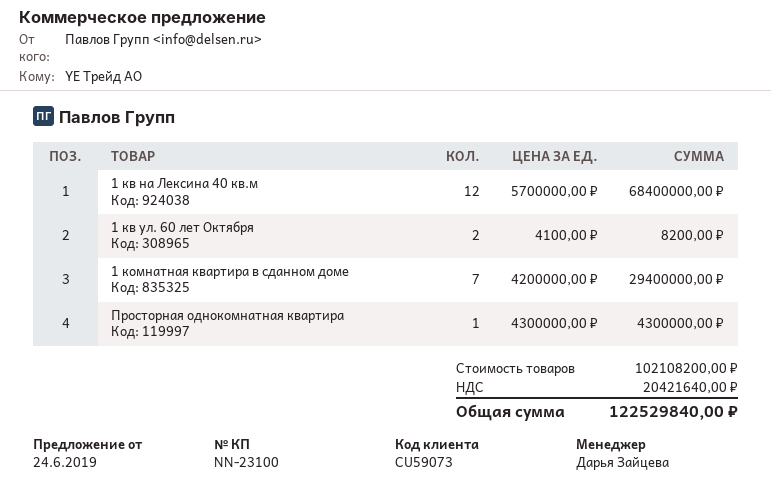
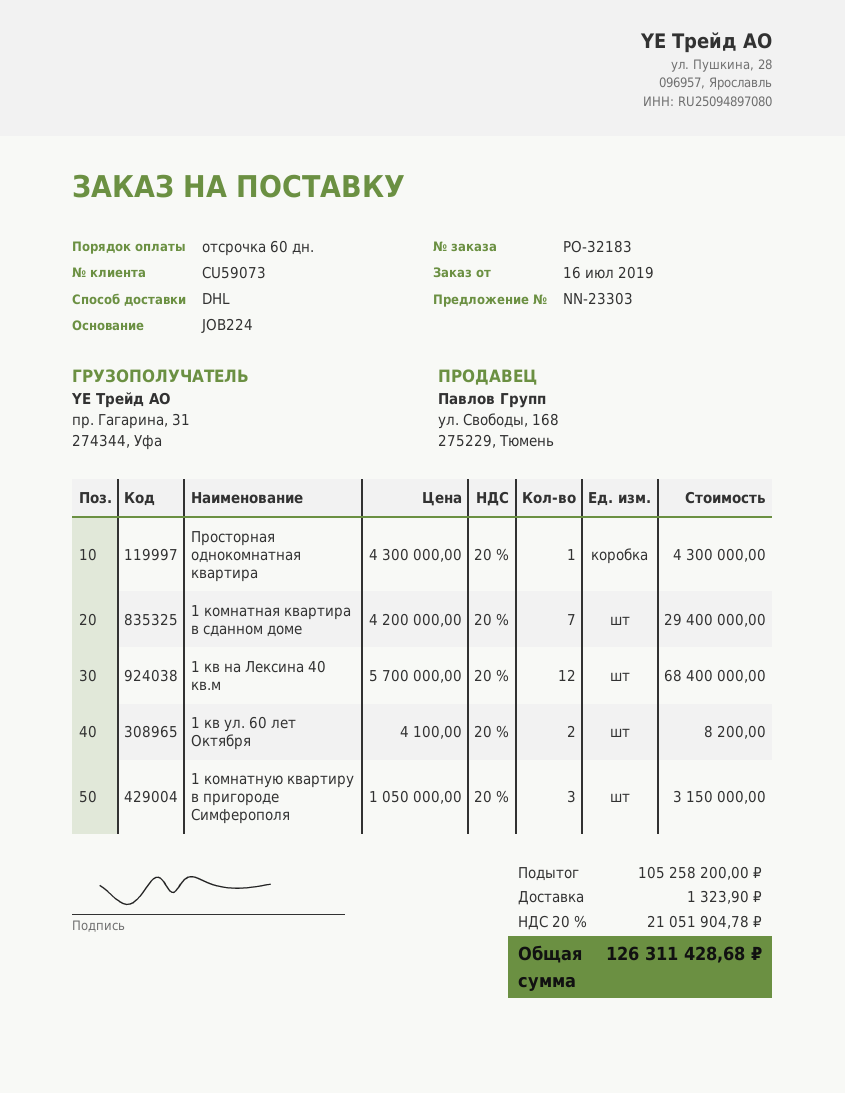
quote number: NN-23100 -> NN-23303
1 комнатную квартиру в пригороде Симферополя: none -> 3 x 1050000.00 = 3150000.00
subtotal: 102108200.00 -> 105258200.00
shipping: none -> 1323.90
tax: 20421640.00 -> 21051904.78
total: 122529840.00 -> 126311428.68

